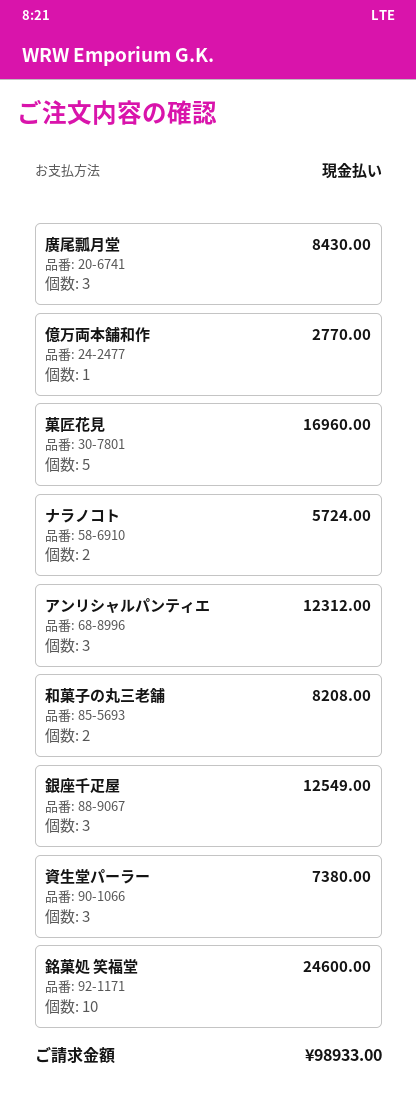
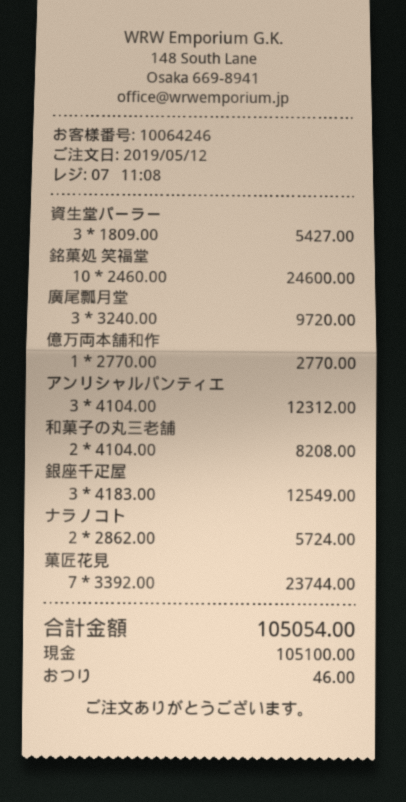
廣尾瓢月堂: 3 for 8430.00 -> 3 for 9720.00
菓匠花見: 5 for 16960.00 -> 7 for 23744.00
資生堂パーラー: 3 for 7380.00 -> 3 for 5427.00
total: 98933.00 -> 105054.00

